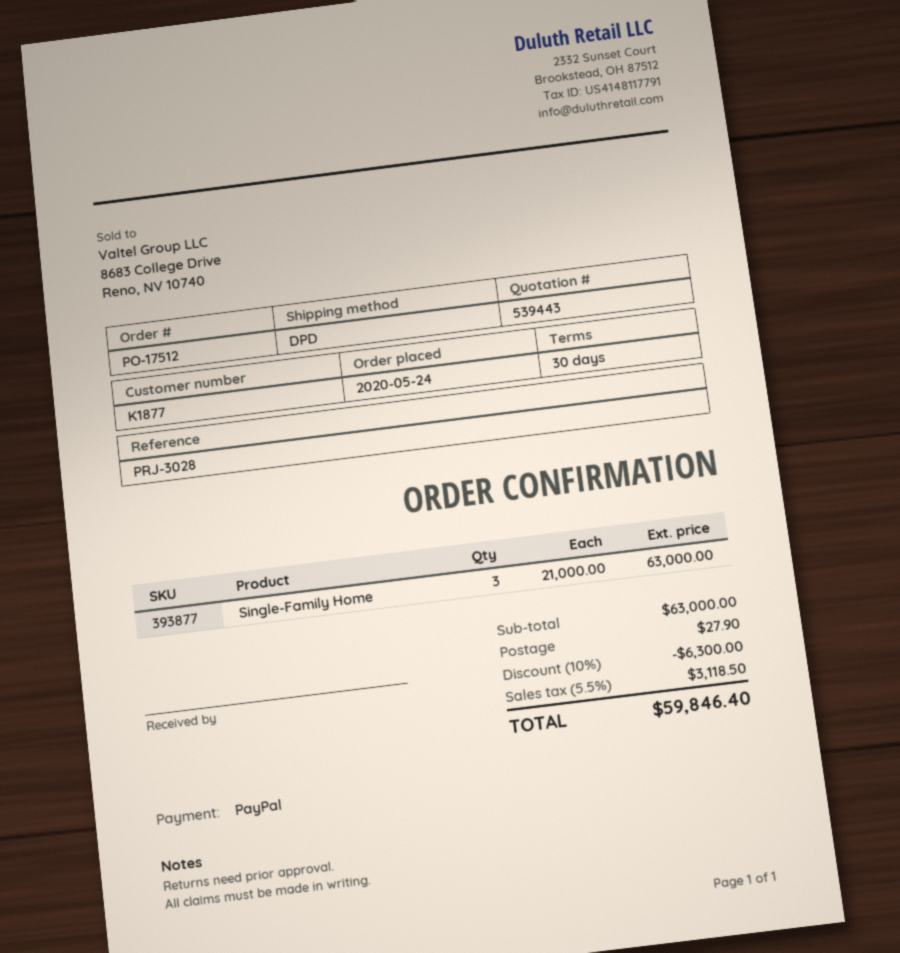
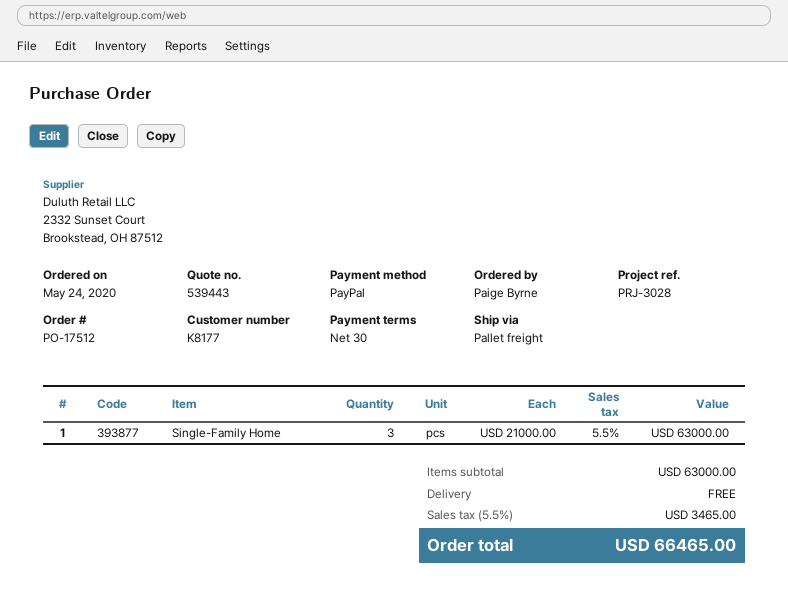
customer number: K1877 -> K8177
shipping method: DPD -> pallet freight
discount: 10% = 6300.00 -> none
shipping: 27.90 -> 0.00
tax: 5.5% = 3118.50 -> 5.5% = 3465.00
total: 59846.40 -> 66465.00

